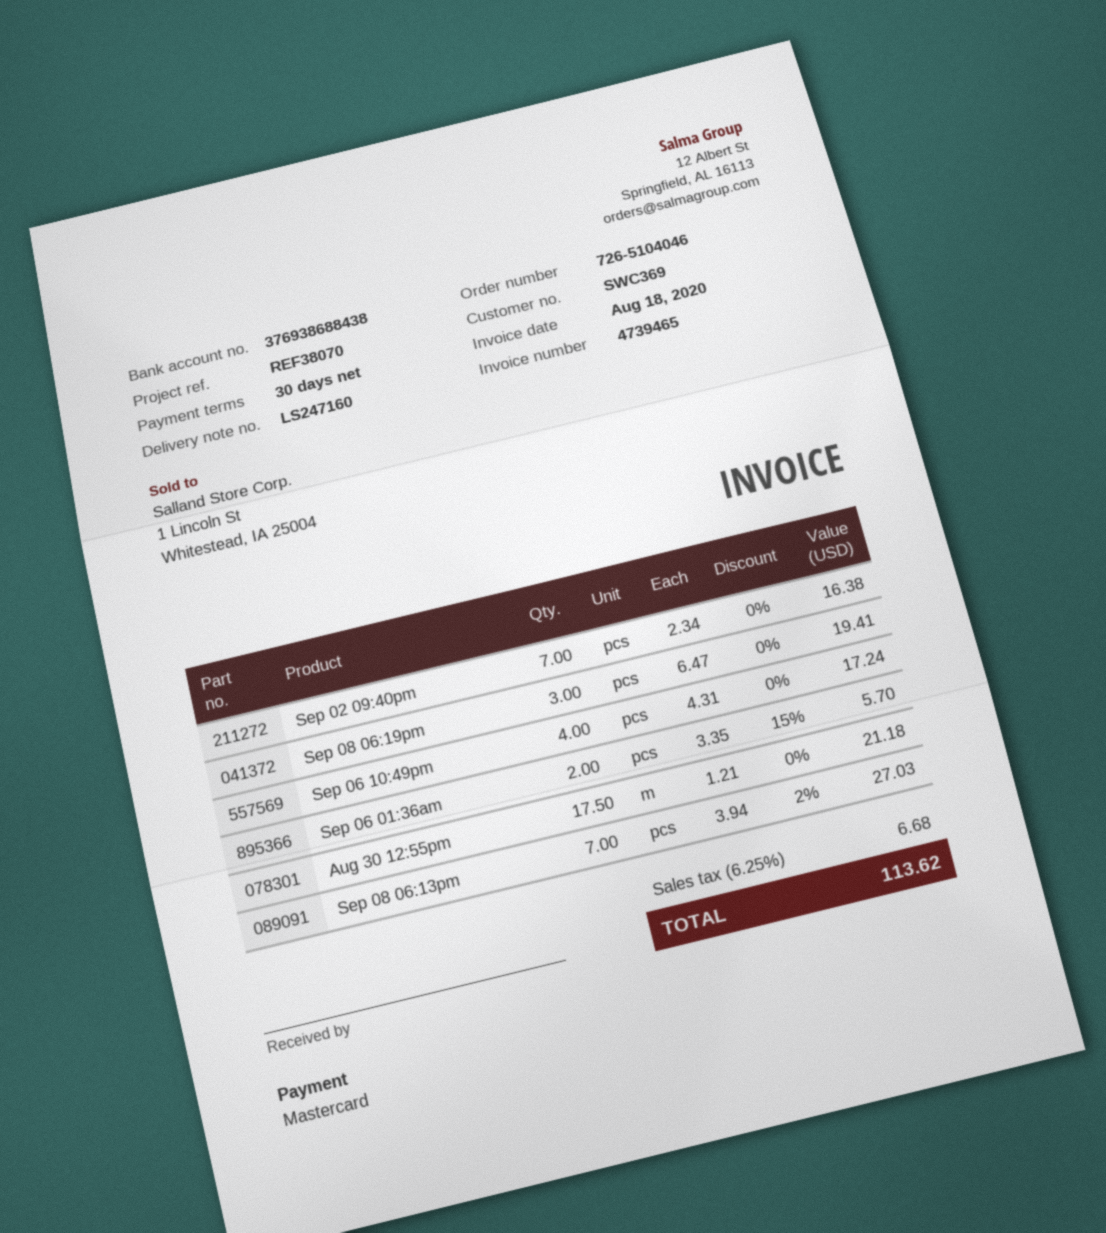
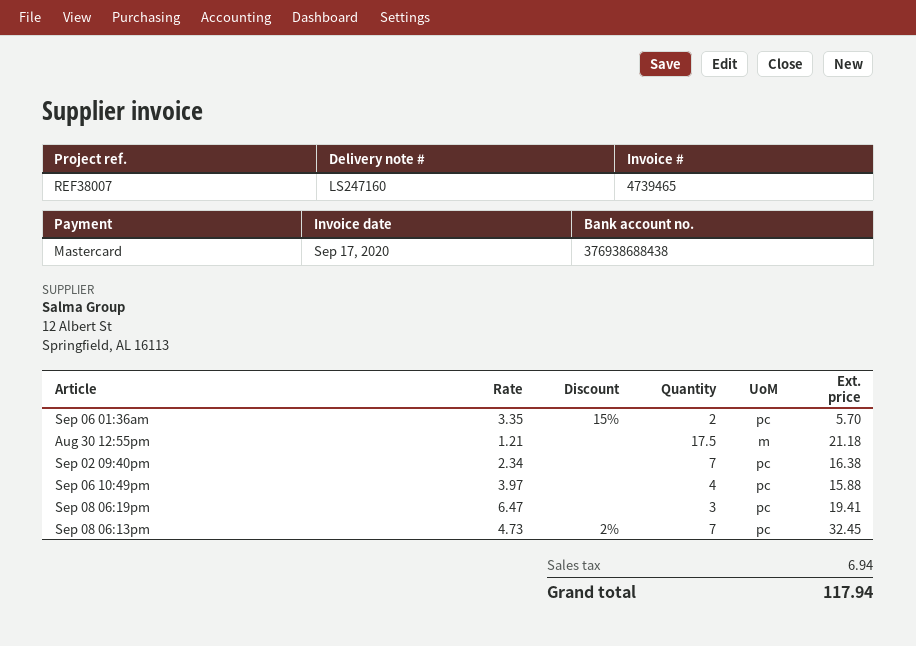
invoice date: 2020-08-18 -> 2020-09-17
reference: REF38070 -> REF38007
Sep 06 10:49pm: 4 x 4.31 = 17.24 -> 4 x 3.97 = 15.88
Sep 08 06:13pm: 7 x 3.94 - 2% = 27.03 -> 7 x 4.73 - 2% = 32.45
tax: 6.68 -> 6.94
total: 113.62 -> 117.94

